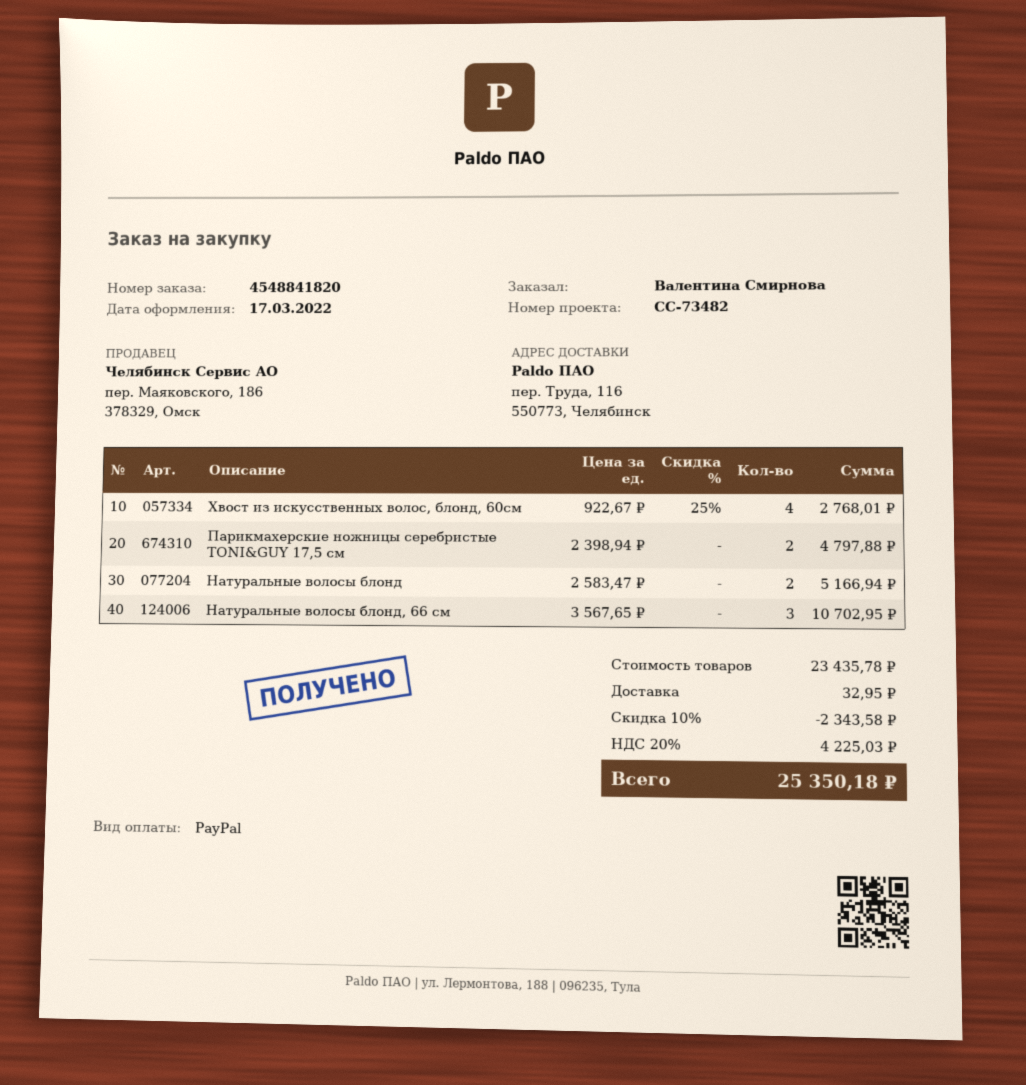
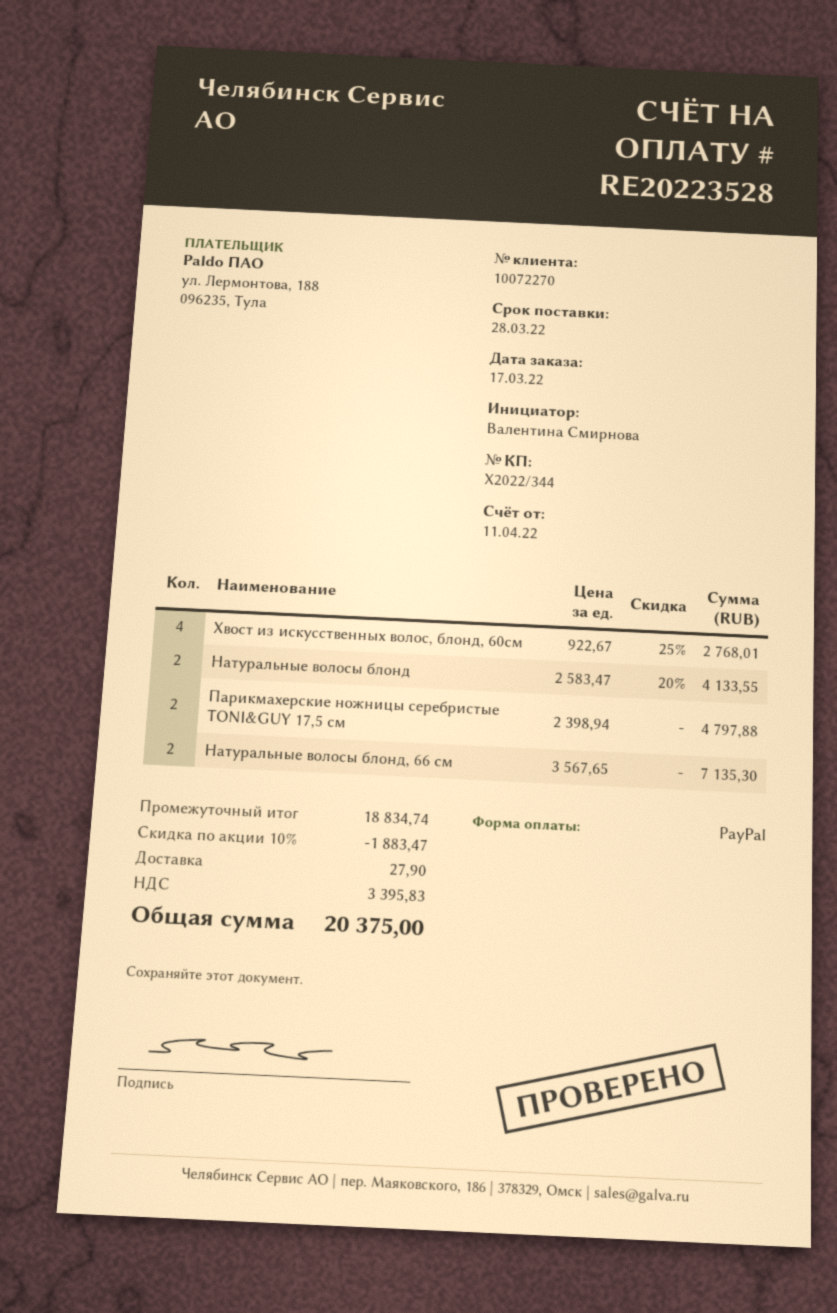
Натуральные волосы блонд: 2 x 2583.47 = 5166.94 -> 2 x 2583.47 - 20% = 4133.55
Натуральные волосы блонд, 66 см: 3 x 3567.65 = 10702.95 -> 2 x 3567.65 = 7135.30
subtotal: 23435.78 -> 18834.74
discount: 10% = 2343.58 -> 10% = 1883.47
shipping: 32.95 -> 27.90
tax: 4225.03 -> 3395.83
total: 25350.18 -> 20375.00

